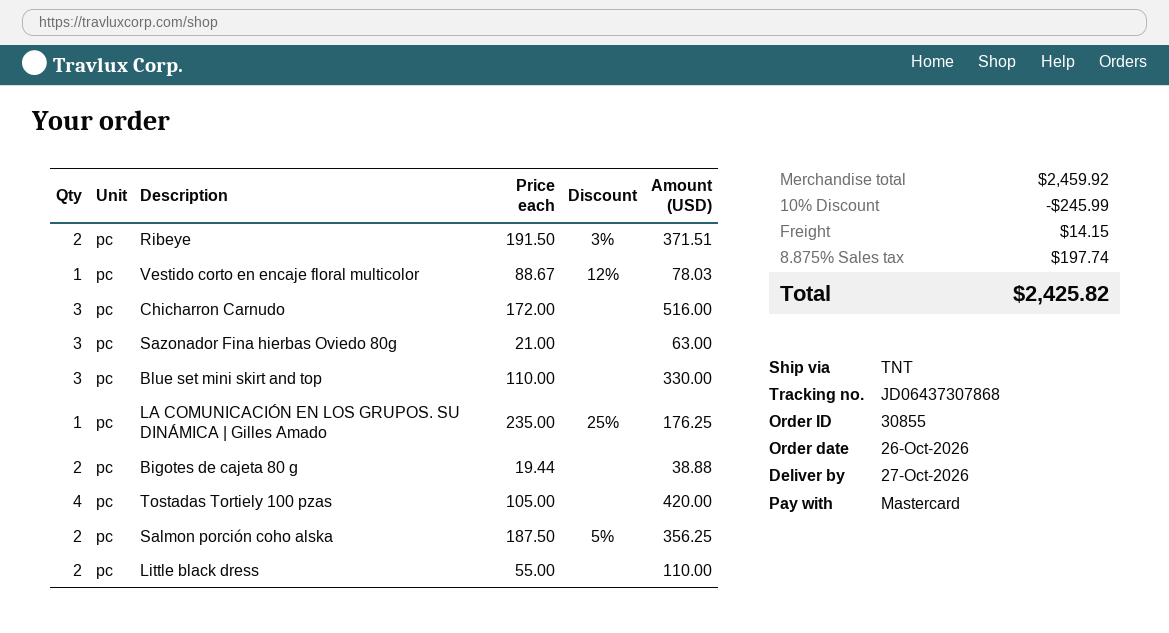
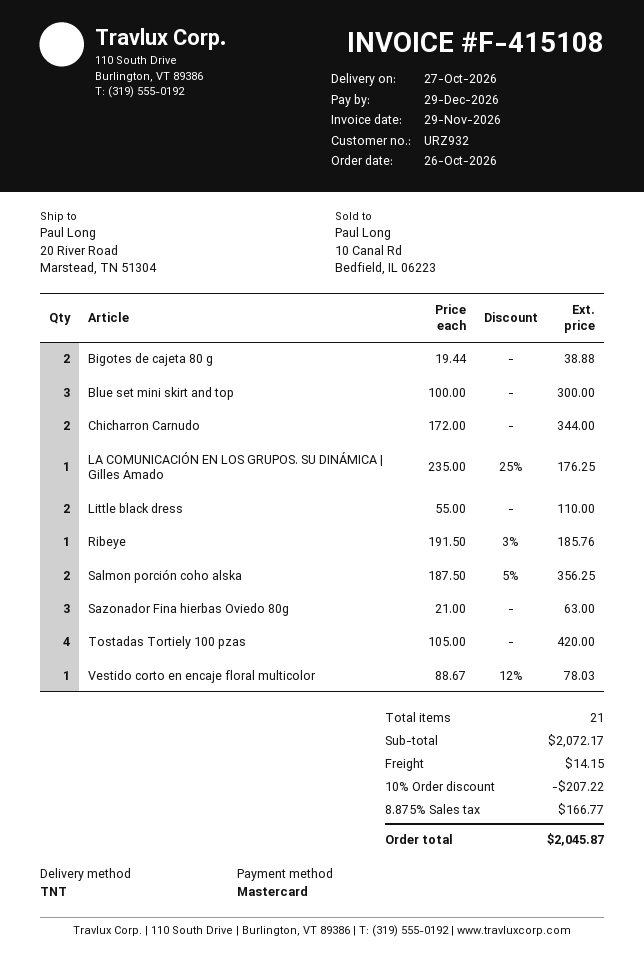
Ribeye: 2 x 191.50 - 3% = 371.51 -> 1 x 191.50 - 3% = 185.76
Chicharron Carnudo: 3 x 172.00 = 516.00 -> 2 x 172.00 = 344.00
Blue set mini skirt and top: 3 x 110.00 = 330.00 -> 3 x 100.00 = 300.00
subtotal: 2459.92 -> 2072.17
discount: 10% = 245.99 -> 10% = 207.22
tax: 8.875% = 197.74 -> 8.875% = 166.77
total: 2425.82 -> 2045.87

